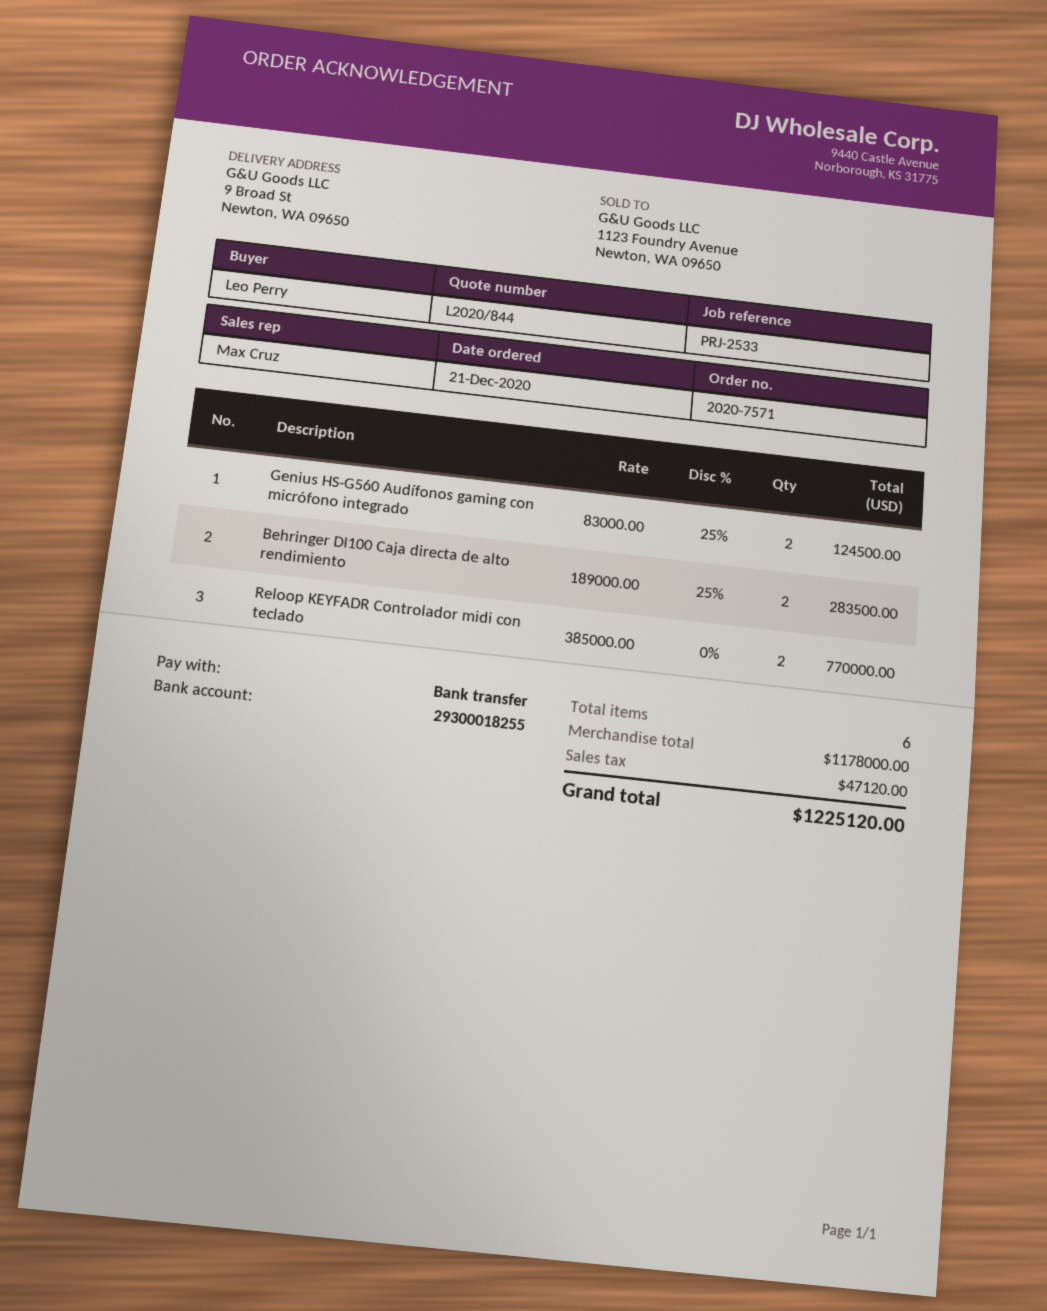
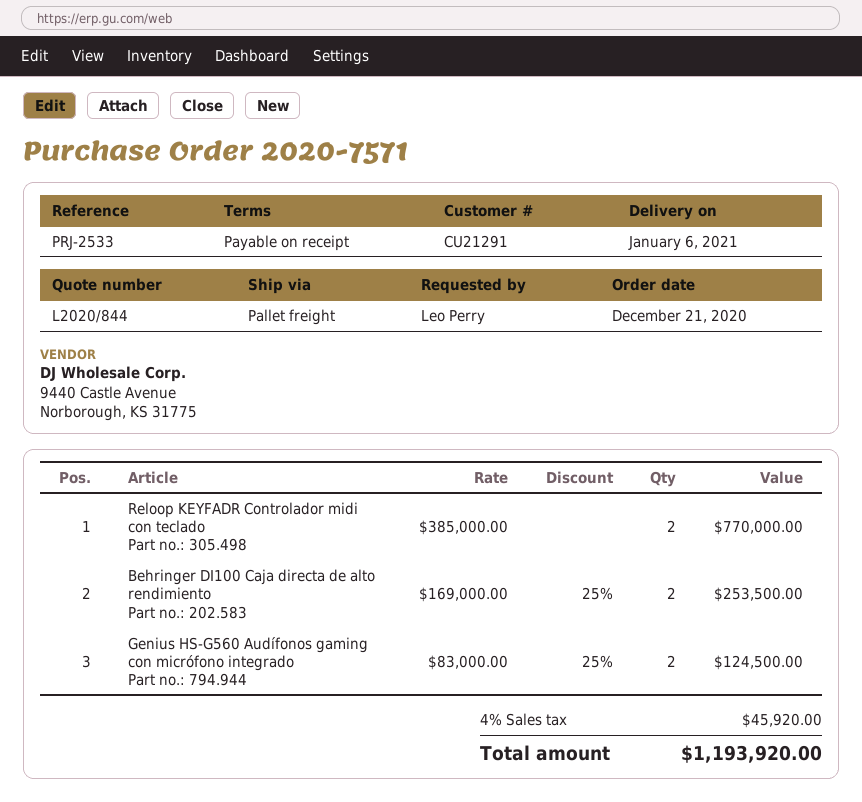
Behringer DI100 Caja directa de alto rendimiento: 2 x 189000.00 - 25% = 283500.00 -> 2 x 169000.00 - 25% = 253500.00
tax: 47120.00 -> 45920.00
total: 1225120.00 -> 1193920.00

